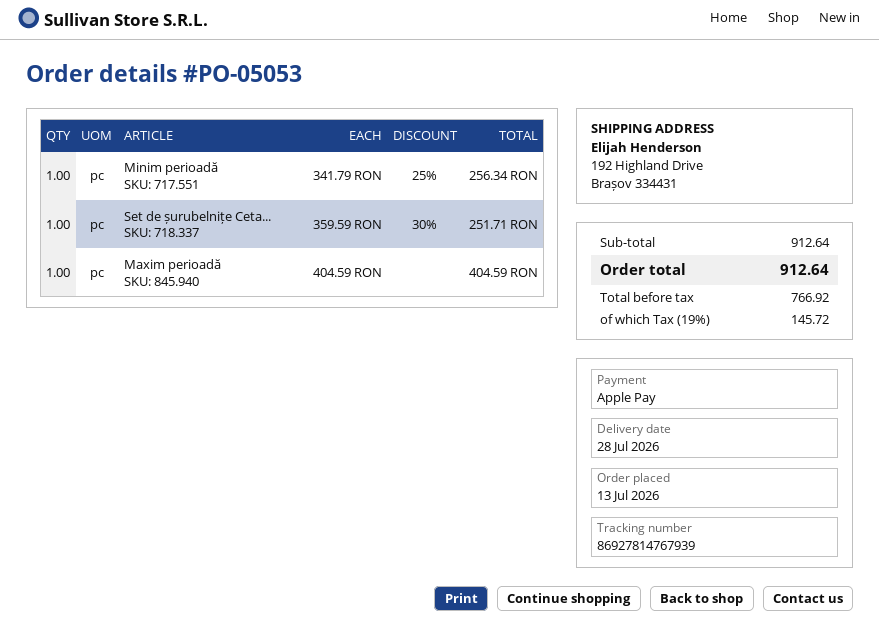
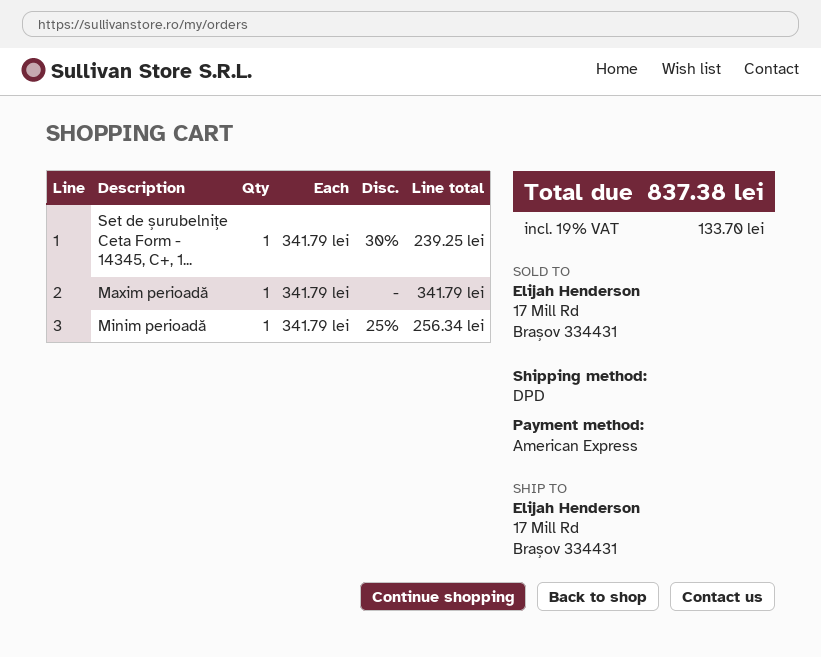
payment method: Apple Pay -> American Express
ship to: 192 Highland Drive, Brașov 334431 -> 17 Mill Rd, Brașov 334431
Set de șurubelnițe Ceta...: 1 x 359.59 - 30% = 251.71 -> 1 x 341.79 - 30% = 239.25
Maxim perioadă: 1 x 404.59 = 404.59 -> 1 x 341.79 = 341.79
tax: 19% = 145.72 -> 19% = 133.70
total: 912.64 -> 837.38

